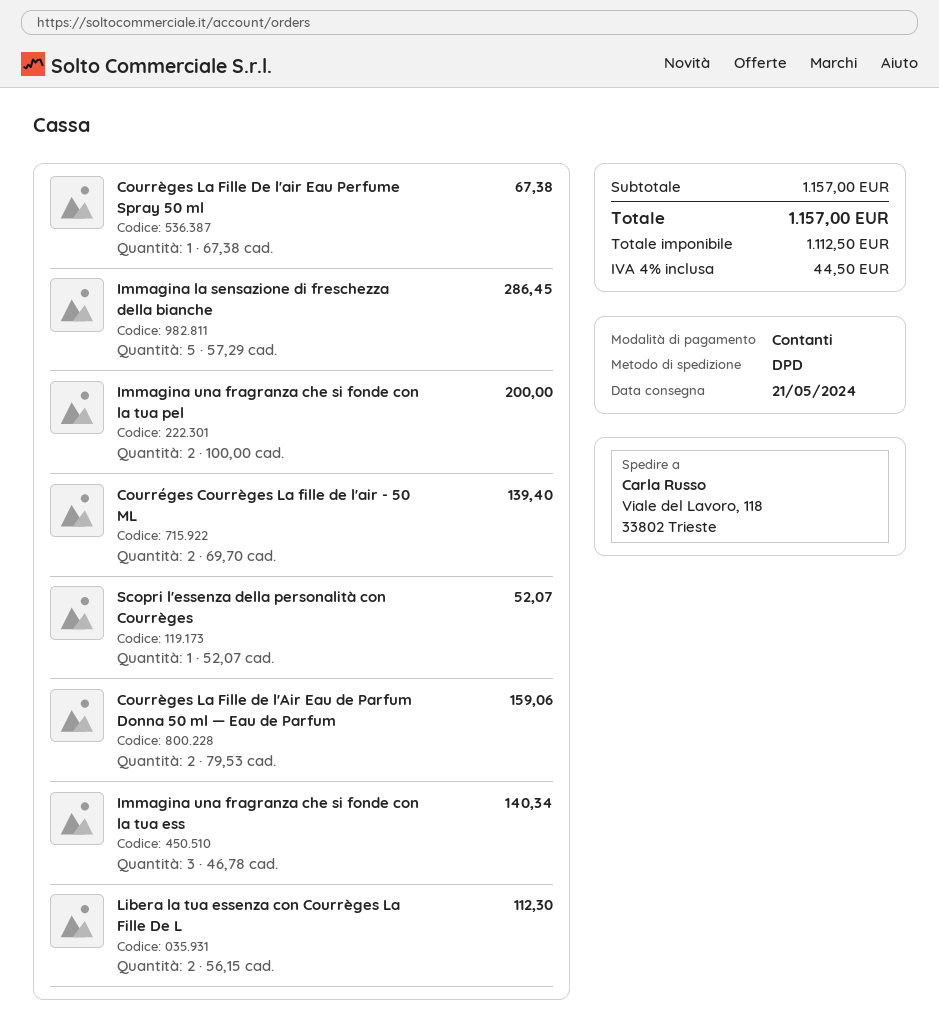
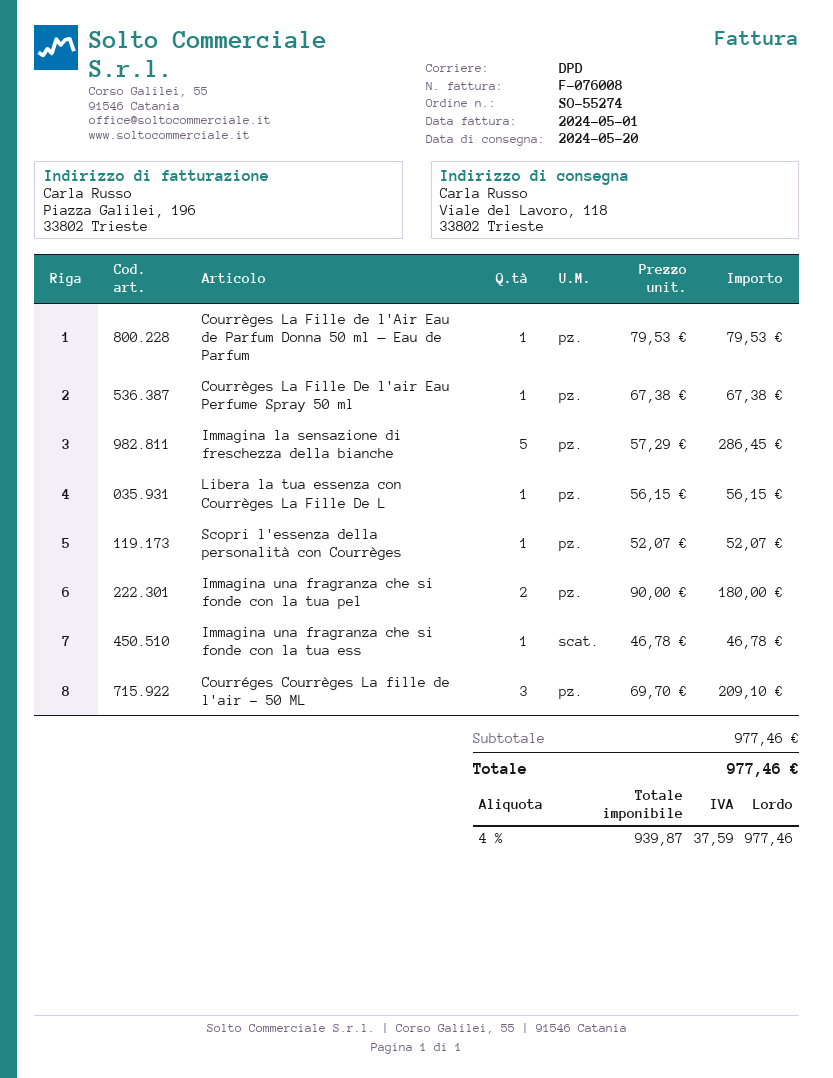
delivery date: 2024-05-21 -> 2024-05-20
Immagina una fragranza che si fonde con la tua pel: 2 x 100.00 = 200.00 -> 2 x 90.00 = 180.00
Courréges Courrèges La fille de l'air - 50 ML: 2 x 69.70 = 139.40 -> 3 x 69.70 = 209.10
Courrèges La Fille de l'Air Eau de Parfum Donna 50 ml — Eau de Parfum: 2 x 79.53 = 159.06 -> 1 x 79.53 = 79.53
Immagina una fragranza che si fonde con la tua ess: 3 x 46.78 = 140.34 -> 1 x 46.78 = 46.78
Libera la tua essenza con Courrèges La Fille De L: 2 x 56.15 = 112.30 -> 1 x 56.15 = 56.15
subtotal: 1157.00 -> 977.46
net: 1112.50 -> 939.87
tax: 4% = 44.50 -> 4% = 37.59
total: 1157.00 -> 977.46

